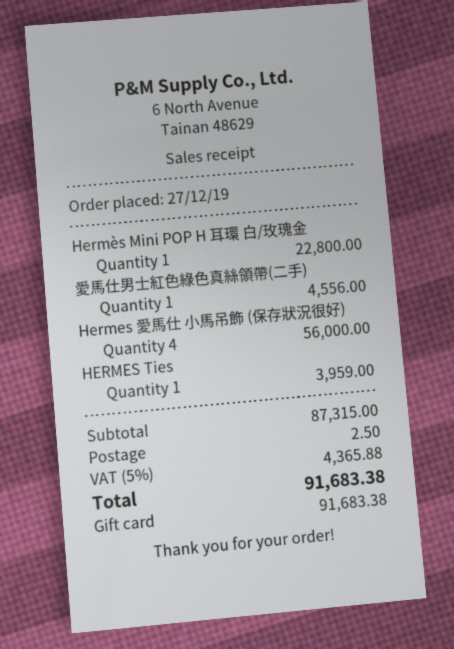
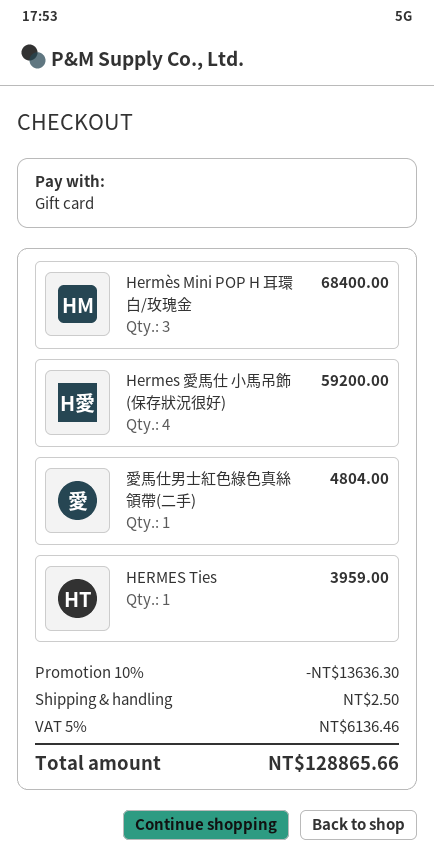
Hermès Mini POP H 耳環 白/玫瑰金: 1 for 22800.00 -> 3 for 68400.00
愛馬仕男士紅色綠色真絲領帶(二手): 1 for 4556.00 -> 1 for 4804.00
Hermes 愛馬仕 小馬吊飾 (保存狀況很好): 4 for 56000.00 -> 4 for 59200.00
discount: none -> 10% = 13636.30
tax: 5% = 4365.88 -> 5% = 6136.46
total: 91683.38 -> 128865.66

